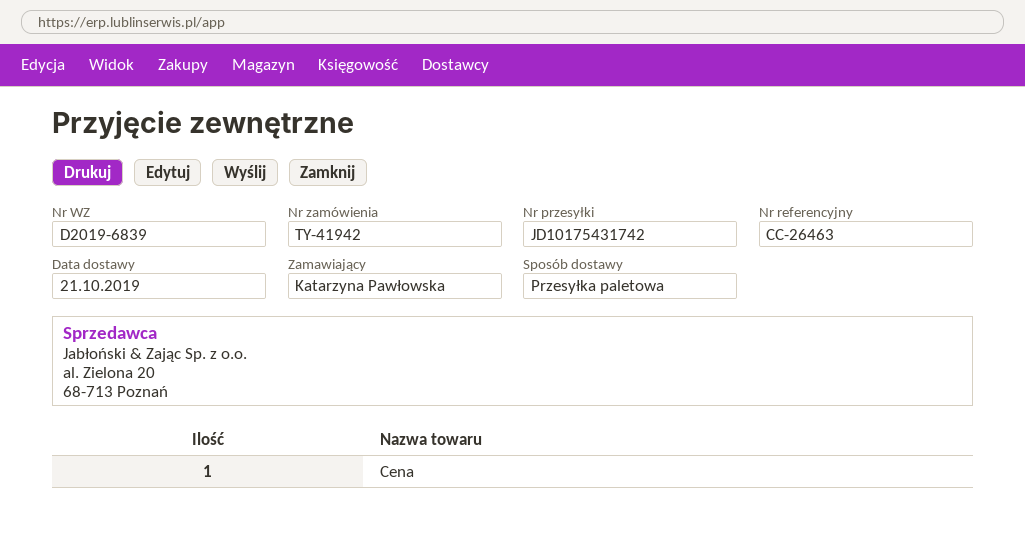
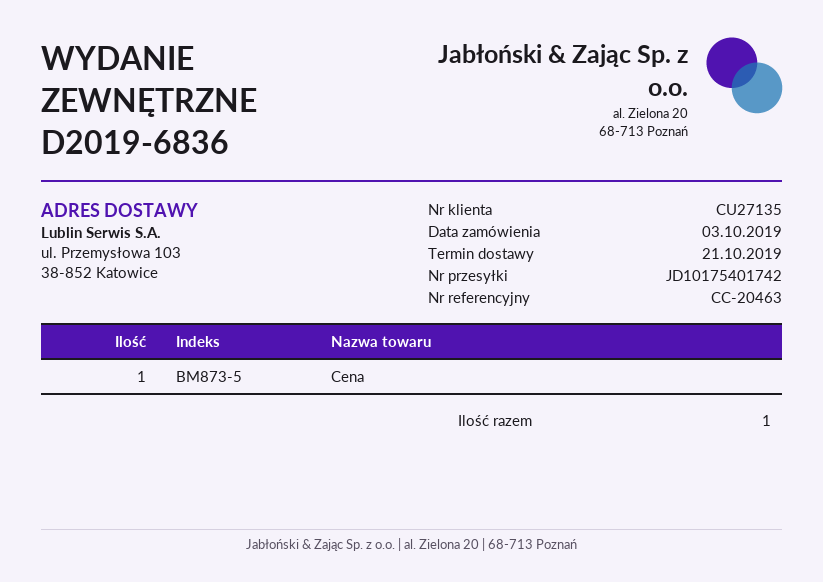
delivery note number: D2019-6839 -> D2019-6836
reference: CC-26463 -> CC-20463
tracking number: JD10175431742 -> JD10175401742

